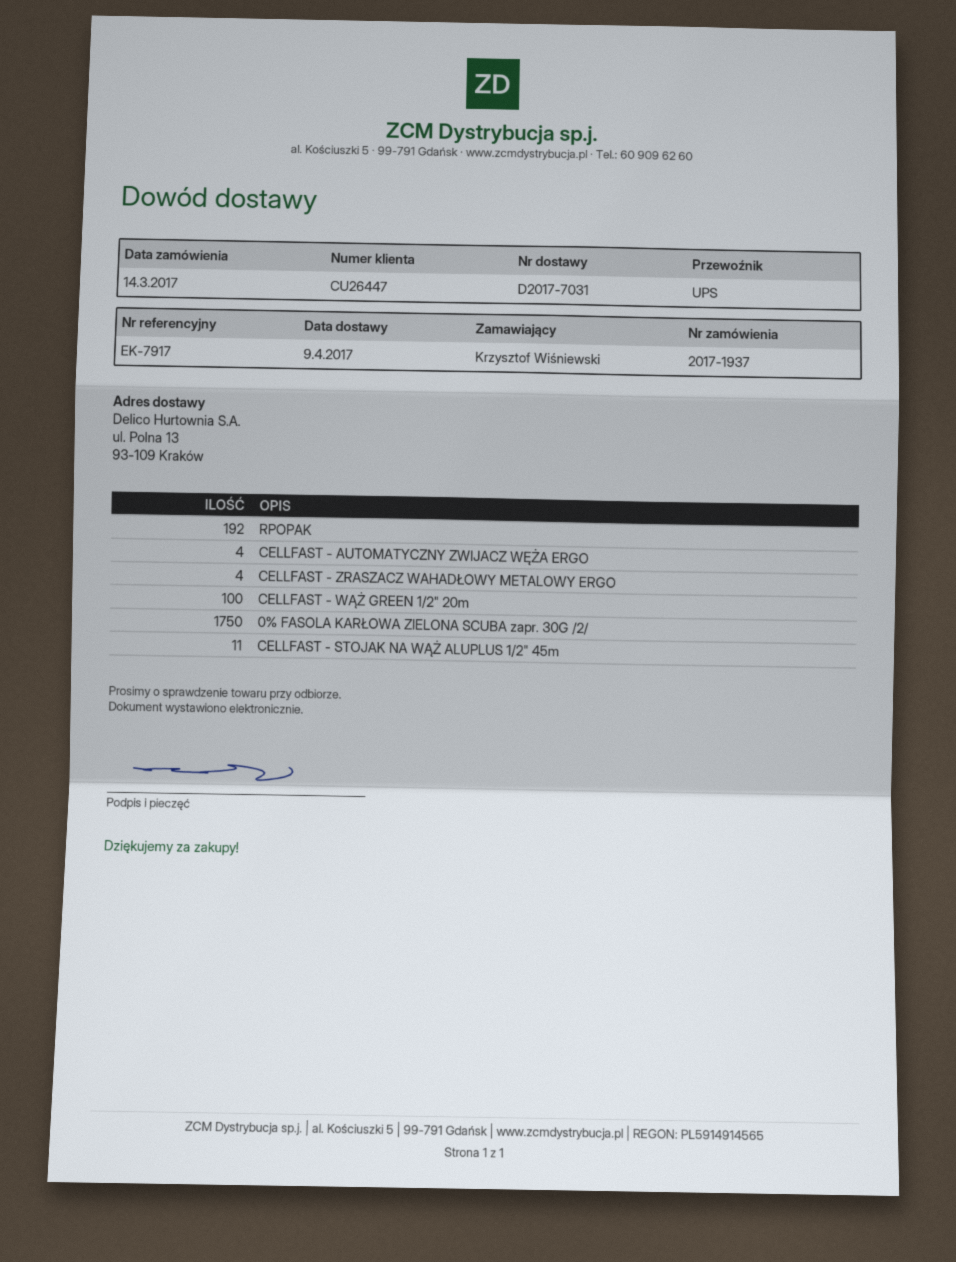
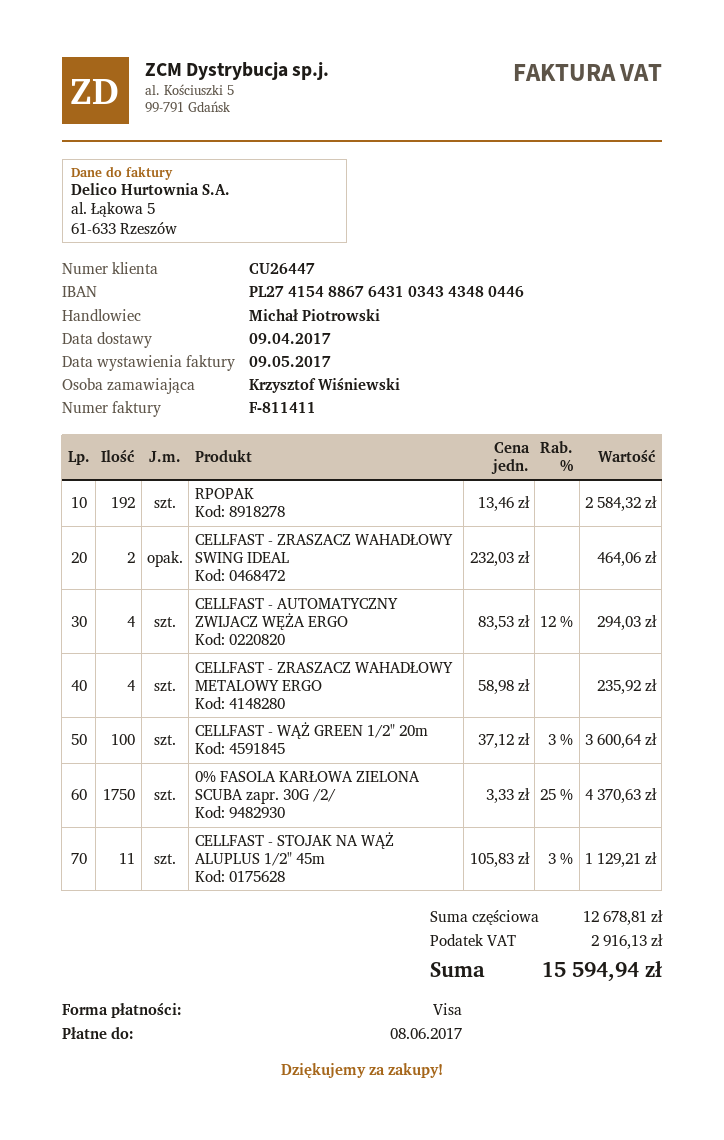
CELLFAST - ZRASZACZ WAHADŁOWY SWING IDEAL: none -> 2

